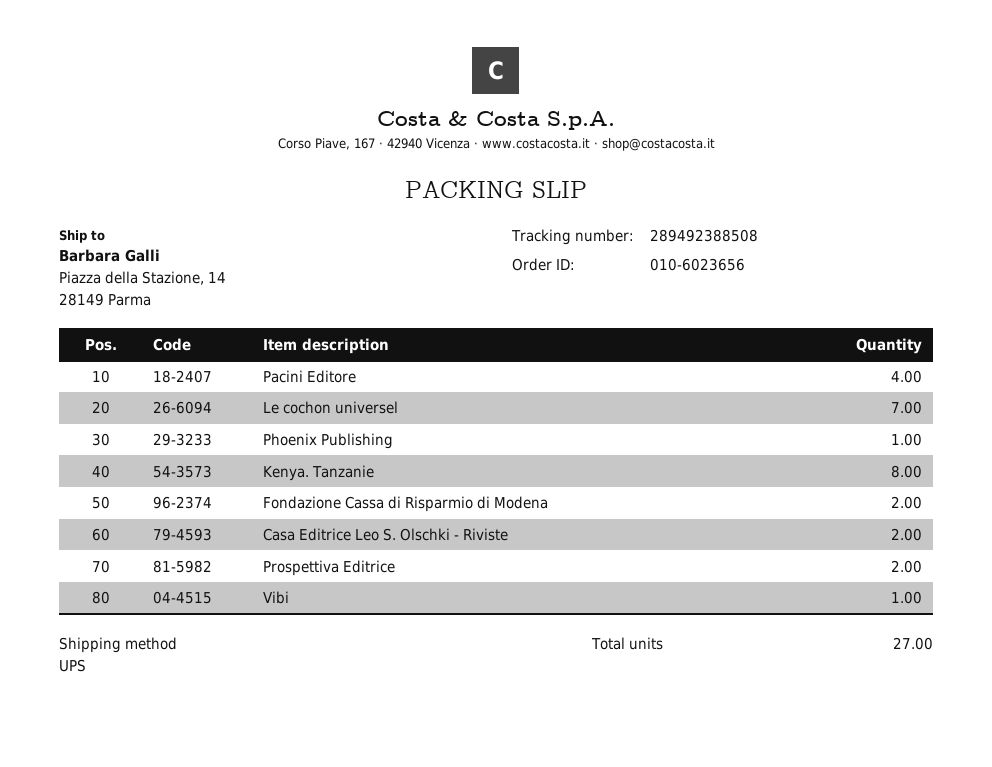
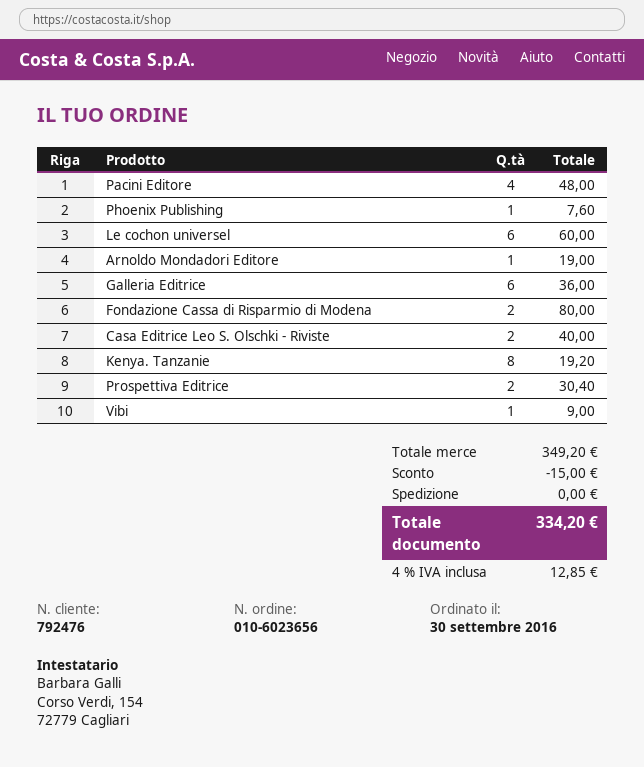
Le cochon universel: 7 -> 6
Arnoldo Mondadori Editore: none -> 1
Galleria Editrice: none -> 6

